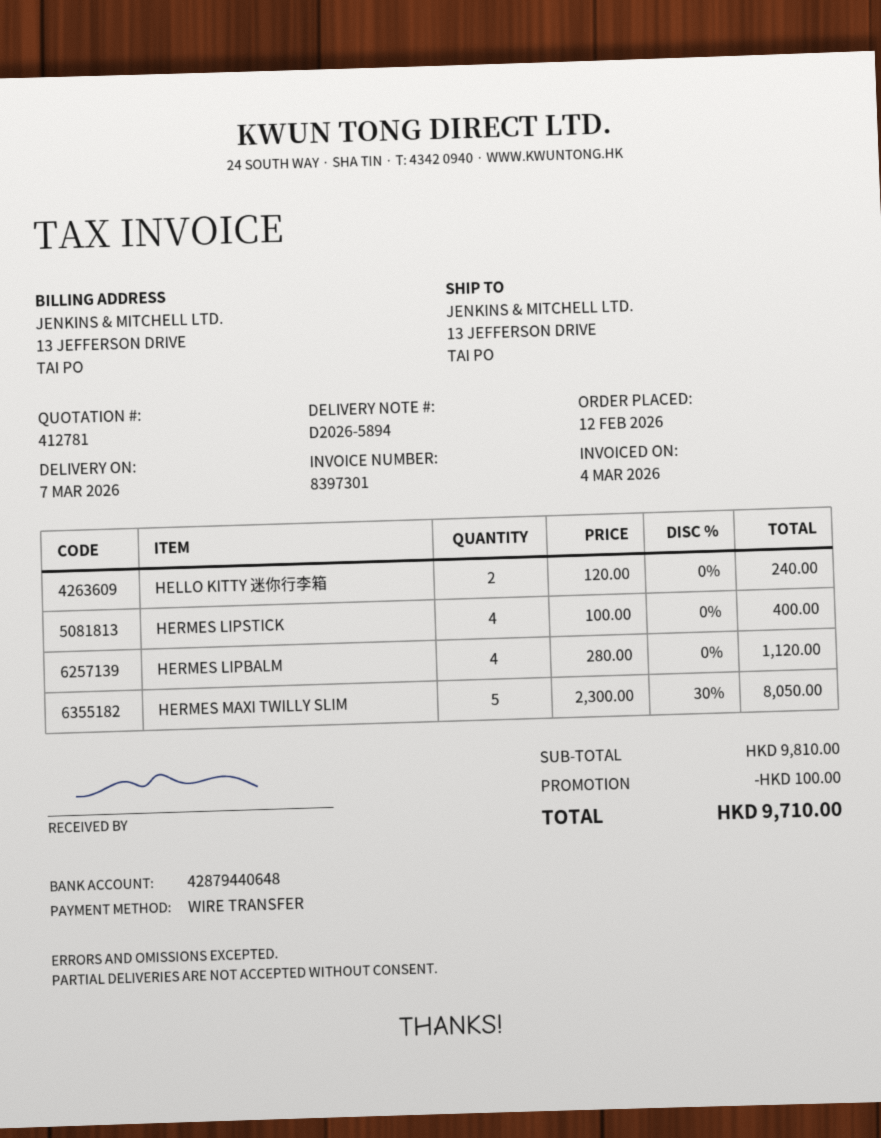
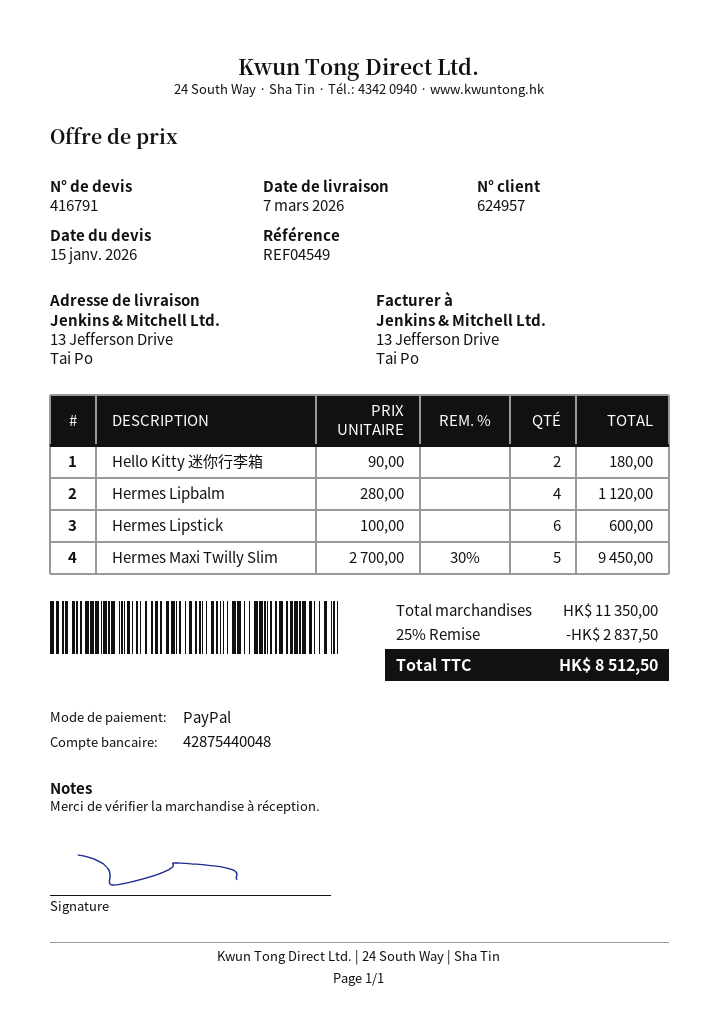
quote number: 412781 -> 416791
payment method: bank transfer -> PayPal
bank account: 42879440648 -> 42875440048
HELLO KITTY 迷你行李箱: 2 x 120.00 = 240.00 -> 2 x 90.00 = 180.00
HERMES LIPSTICK: 4 x 100.00 = 400.00 -> 6 x 100.00 = 600.00
HERMES MAXI TWILLY SLIM: 5 x 2300.00 - 30% = 8050.00 -> 5 x 2700.00 - 30% = 9450.00
subtotal: 9810.00 -> 11350.00
discount: 100.00 -> 2837.50
total: 9710.00 -> 8512.50

